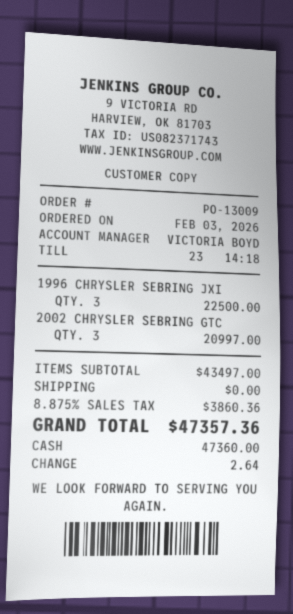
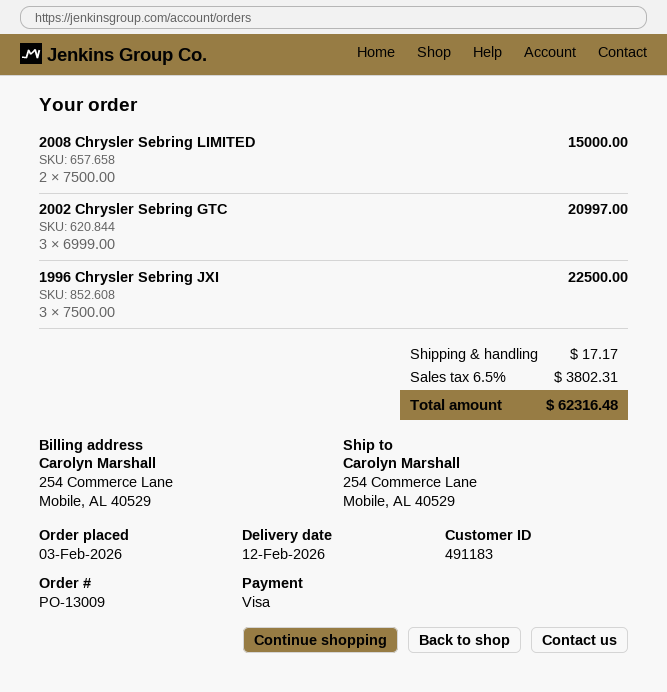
payment method: cash -> Visa
2008 Chrysler Sebring LIMITED: none -> 2 for 15000.00
shipping: 0.00 -> 17.17
tax: 8.875% = 3860.36 -> 6.5% = 3802.31
total: 47357.36 -> 62316.48

